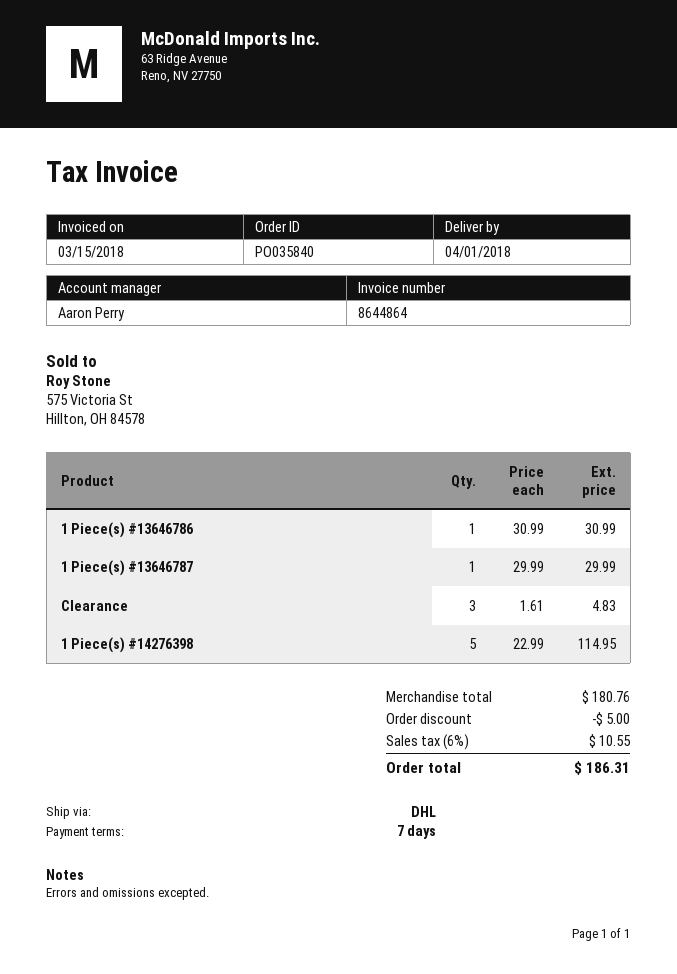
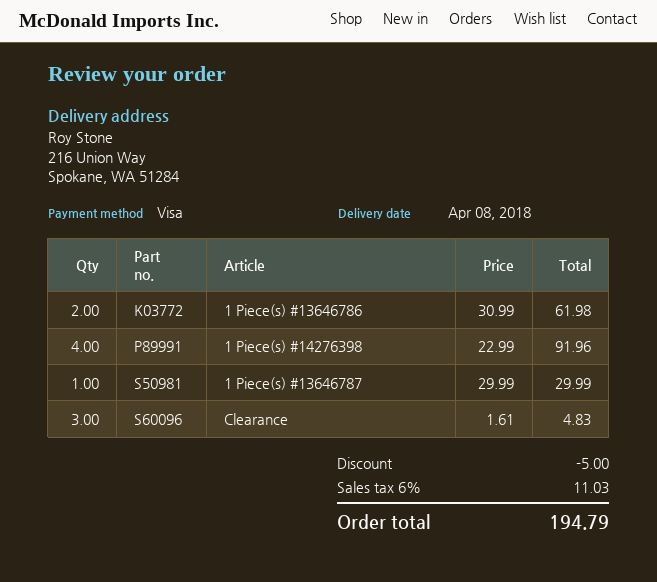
delivery date: 2018-04-01 -> 2018-04-08
1 Piece(s) #13646786: 1 x 30.99 = 30.99 -> 2 x 30.99 = 61.98
1 Piece(s) #14276398: 5 x 22.99 = 114.95 -> 4 x 22.99 = 91.96
tax: 6% = 10.55 -> 6% = 11.03
total: 186.31 -> 194.79

